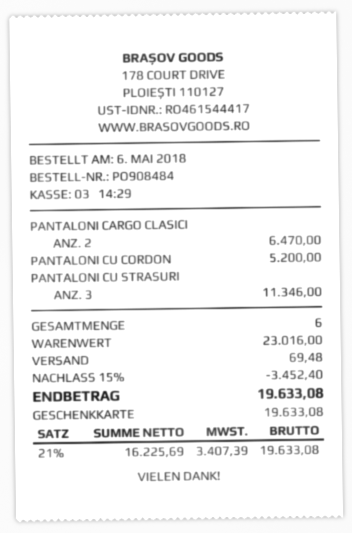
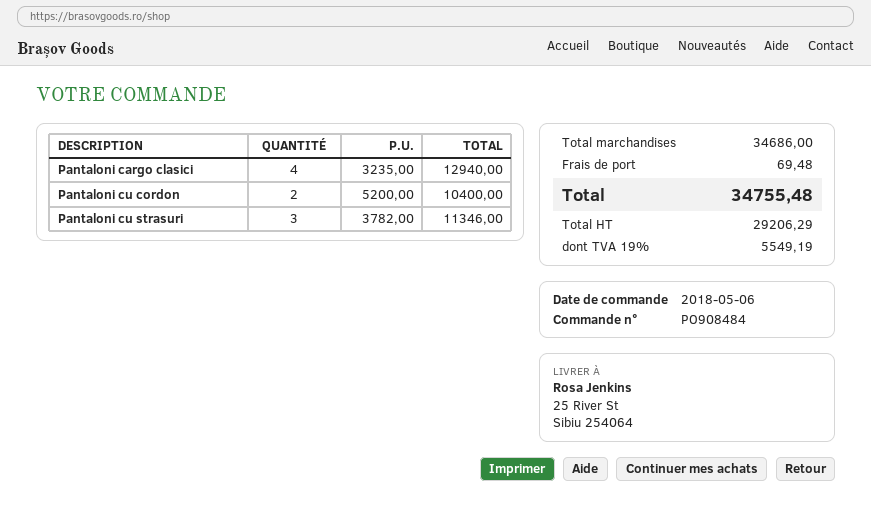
PANTALONI CARGO CLASICI: 2 for 6470.00 -> 4 for 12940.00
PANTALONI CU CORDON: 1 for 5200.00 -> 2 for 10400.00
subtotal: 23016.00 -> 34686.00
discount: 15% = 3452.40 -> none
net: 16225.69 -> 29206.29
tax: 21% = 3407.39 -> 19% = 5549.19
total: 19633.08 -> 34755.48

